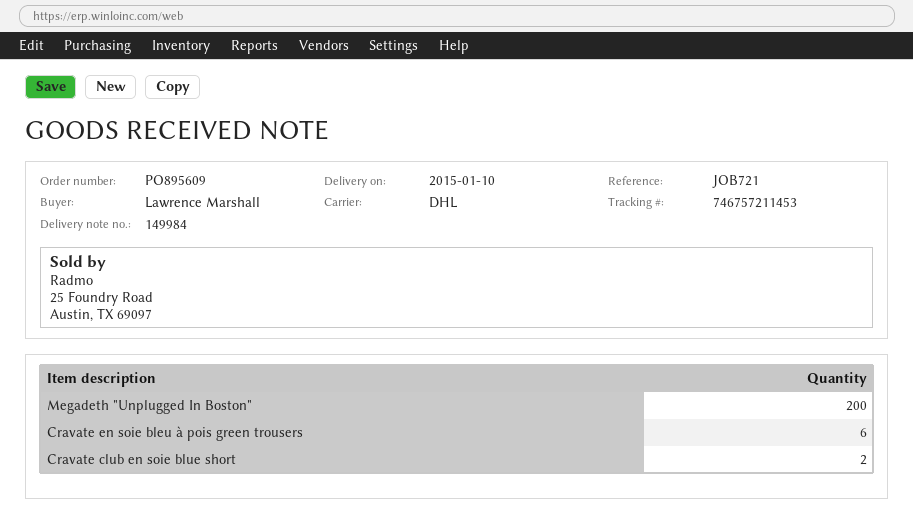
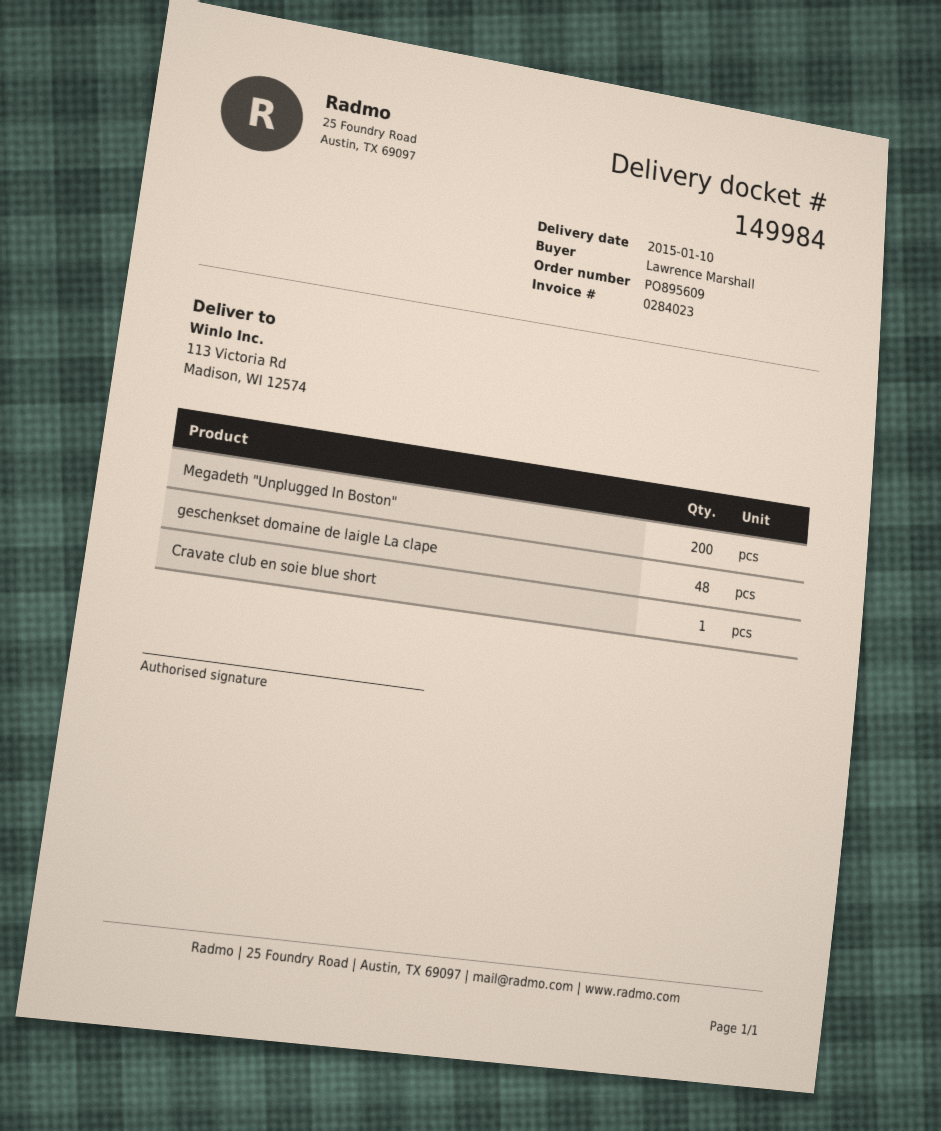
Cravate en soie bleu à pois green trousers: 6 -> none
Cravate club en soie blue short: 2 -> 1
geschenkset domaine de laigle La clape: none -> 48

